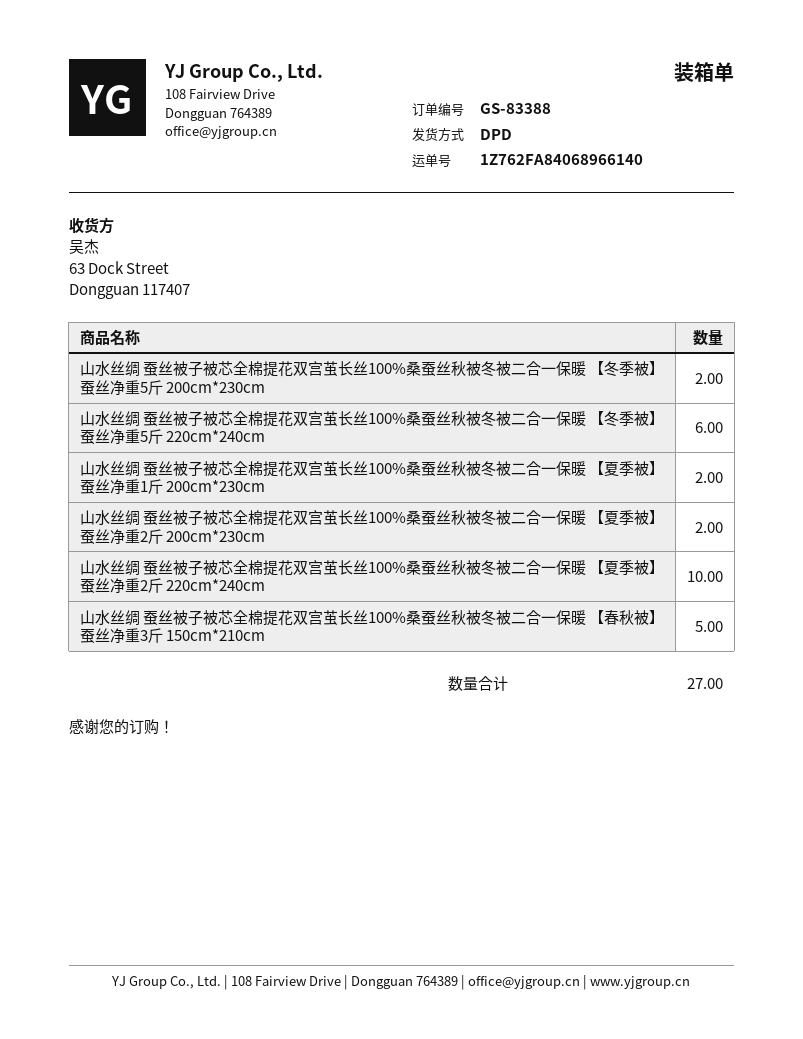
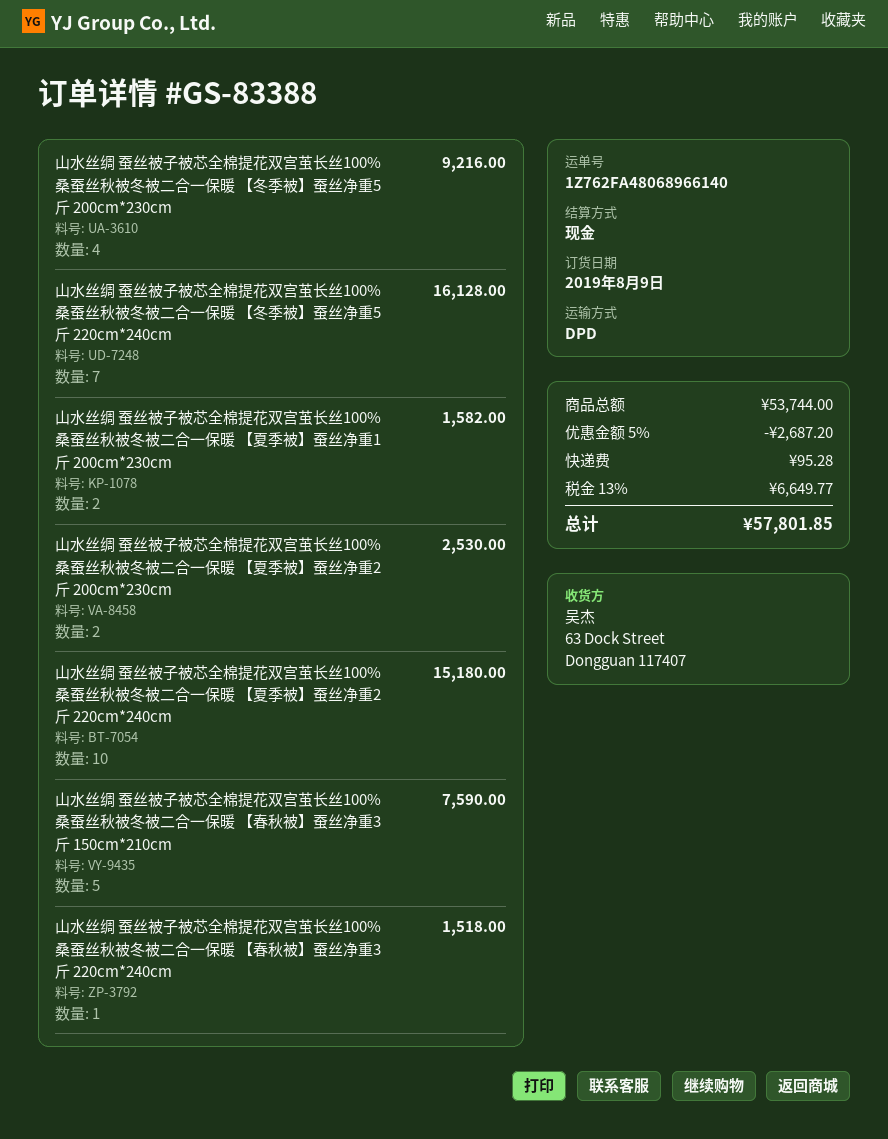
tracking number: 1Z762FA84068966140 -> 1Z762FA48068966140
山水丝绸 蚕丝被子被芯全棉提花双宫茧长丝100%桑蚕丝秋被冬被二合一保暖 【冬季被】蚕丝净重5斤 200cm*230cm: 2 -> 4
山水丝绸 蚕丝被子被芯全棉提花双宫茧长丝100%桑蚕丝秋被冬被二合一保暖 【冬季被】蚕丝净重5斤 220cm*240cm: 6 -> 7
山水丝绸 蚕丝被子被芯全棉提花双宫茧长丝100%桑蚕丝秋被冬被二合一保暖 【春秋被】蚕丝净重3斤 220cm*240cm: none -> 1

